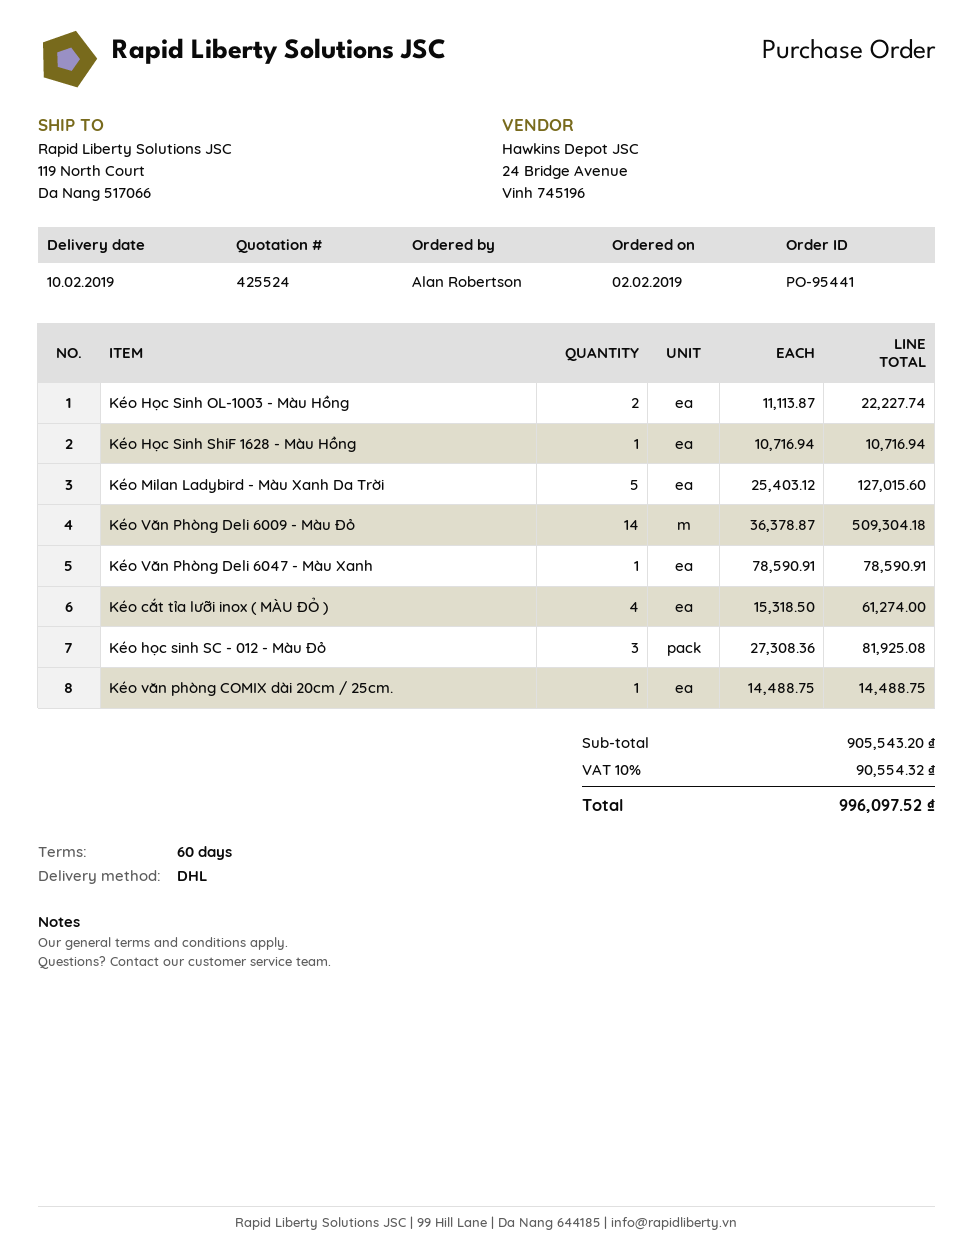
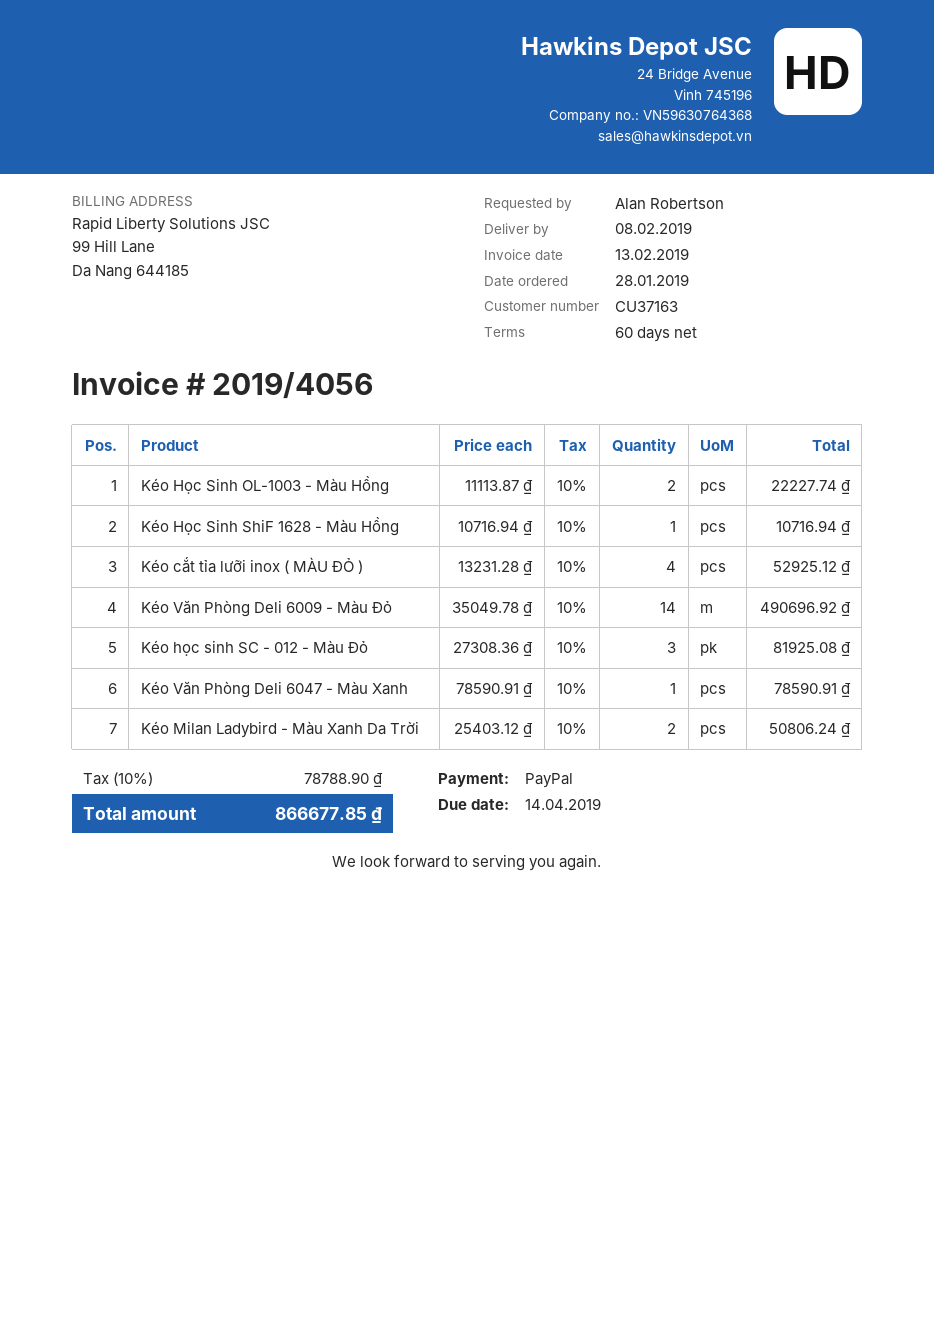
order date: 2019-02-02 -> 2019-01-28
delivery date: 2019-02-10 -> 2019-02-08
Kéo Milan Ladybird - Màu Xanh Da Trời: 5 x 25403.12 = 127015.60 -> 2 x 25403.12 = 50806.24
Kéo Văn Phòng Deli 6009 - Màu Đỏ: 14 x 36378.87 = 509304.18 -> 14 x 35049.78 = 490696.92
Kéo cắt tỉa lưỡi inox ( MÀU ĐỎ ): 4 x 15318.50 = 61274.00 -> 4 x 13231.28 = 52925.12
Kéo văn phòng COMIX dài 20cm / 25cm.: 1 x 14488.75 = 14488.75 -> none
tax: 10% = 90554.32 -> 10% = 78788.90
total: 996097.52 -> 866677.85

